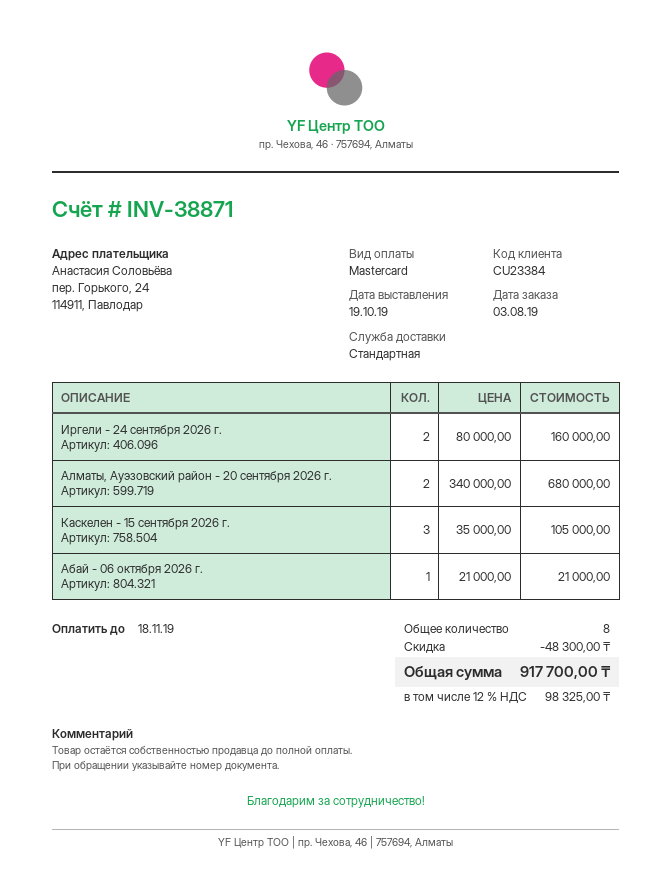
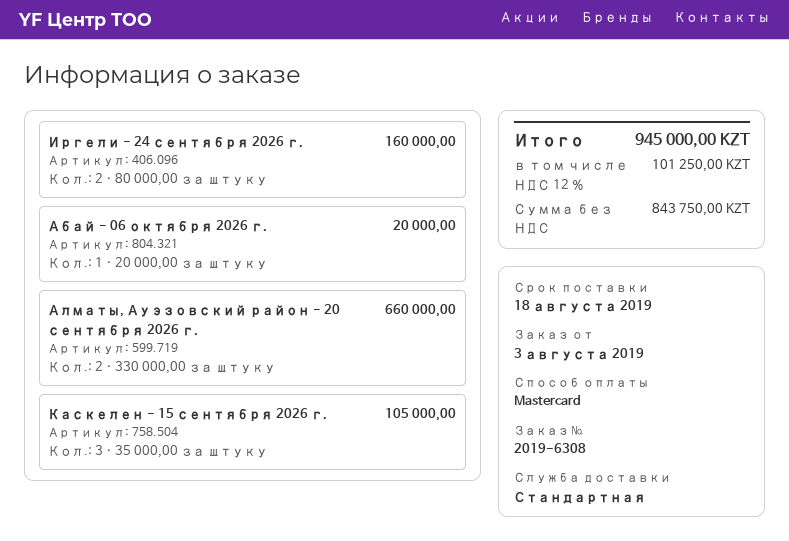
Алматы, Ауэзовский район - 20 сентября 2026 г.: 2 x 340000.00 = 680000.00 -> 2 x 330000.00 = 660000.00
Абай - 06 октября 2026 г.: 1 x 21000.00 = 21000.00 -> 1 x 20000.00 = 20000.00
discount: 48300.00 -> none
tax: 12% = 98325.00 -> 12% = 101250.00
total: 917700.00 -> 945000.00

